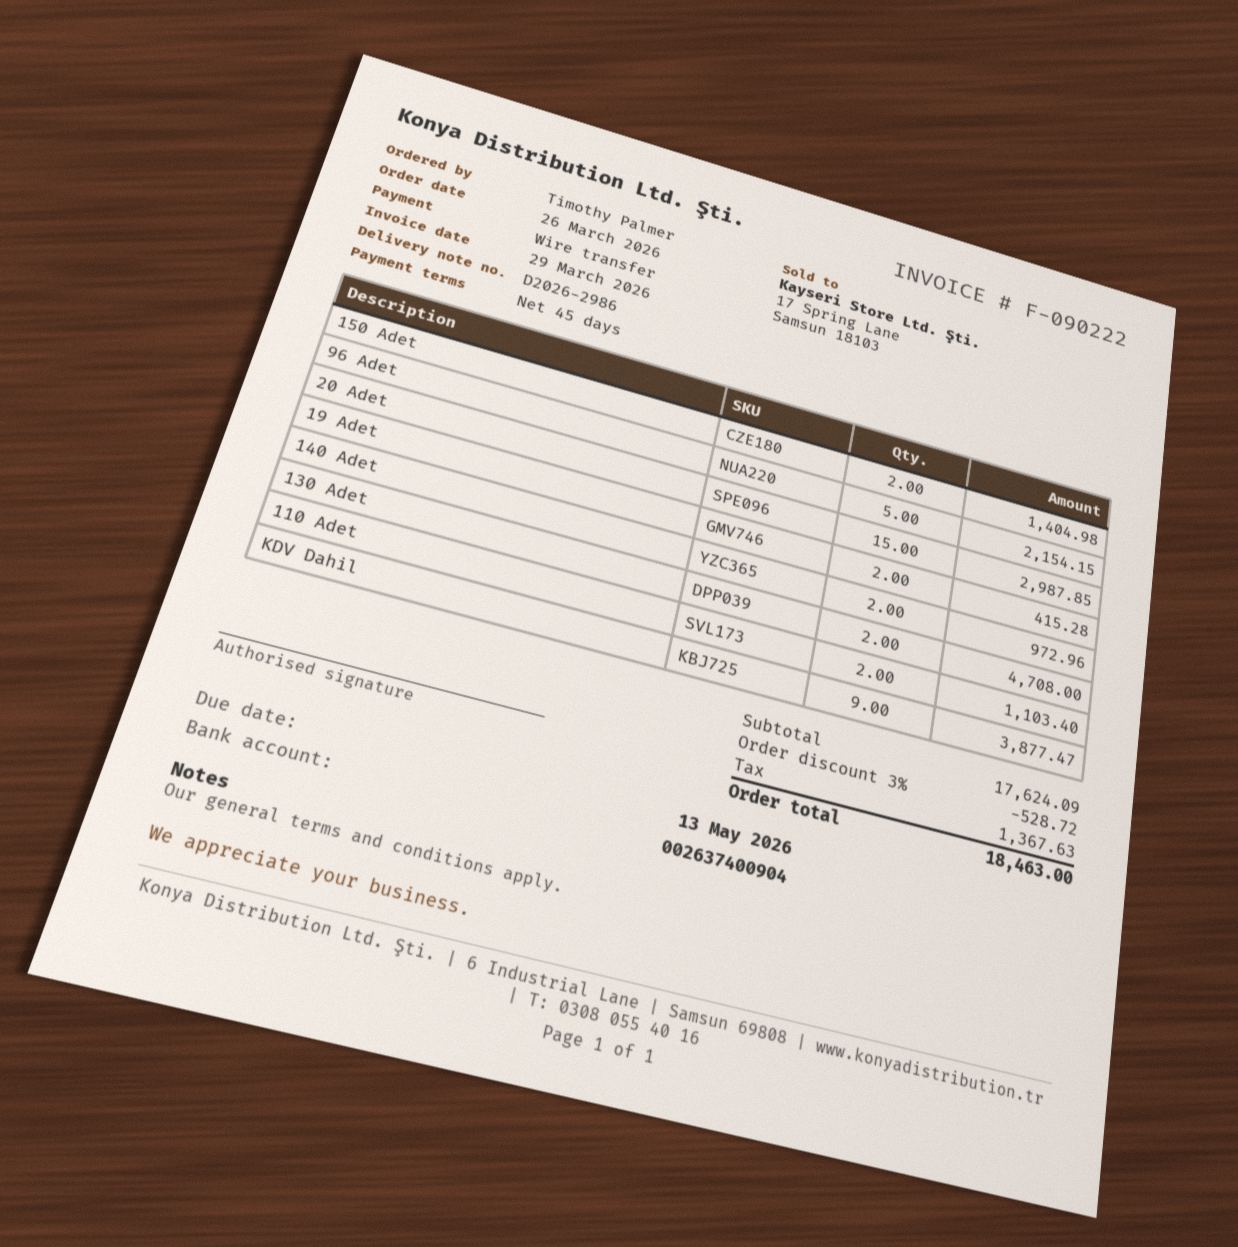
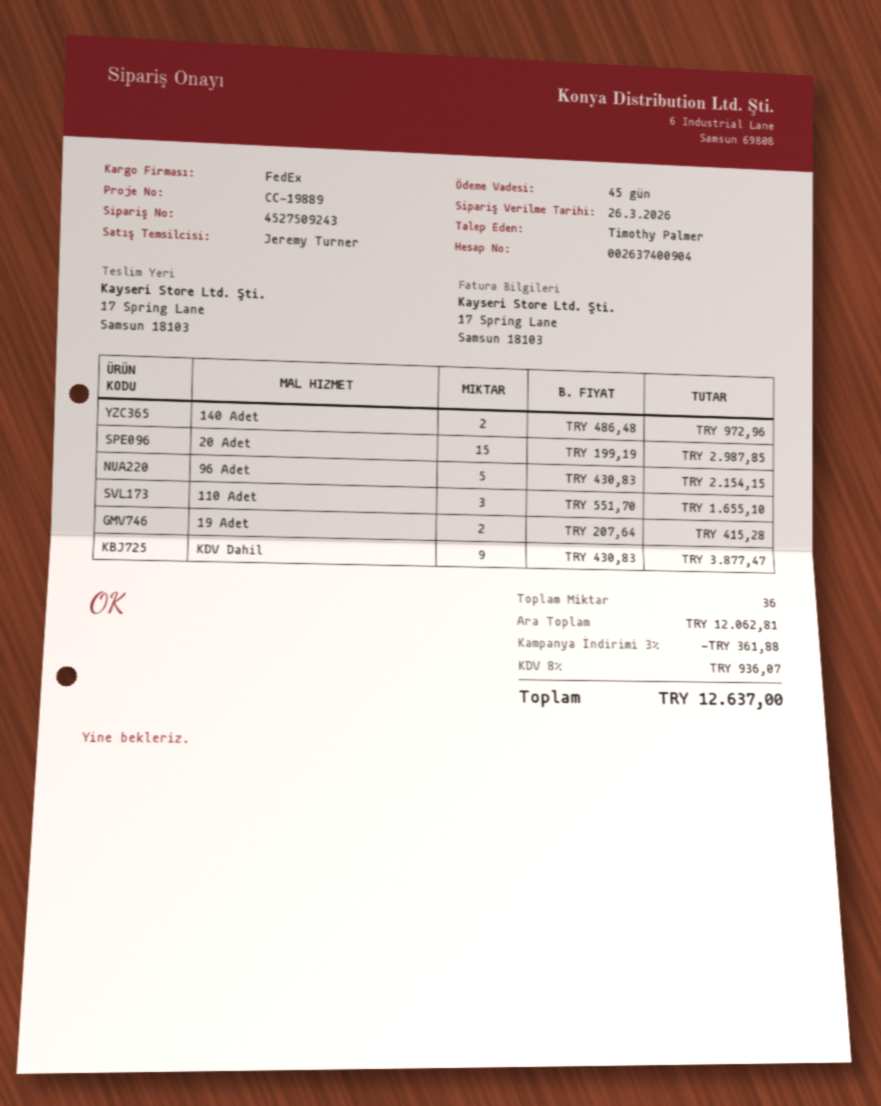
150 Adet: 2 for 1404.98 -> none
130 Adet: 2 for 4708.00 -> none
110 Adet: 2 for 1103.40 -> 3 for 1655.10
subtotal: 17624.09 -> 12062.81
discount: 3% = 528.72 -> 3% = 361.88
tax: 1367.63 -> 936.07
total: 18463.00 -> 12637.00

